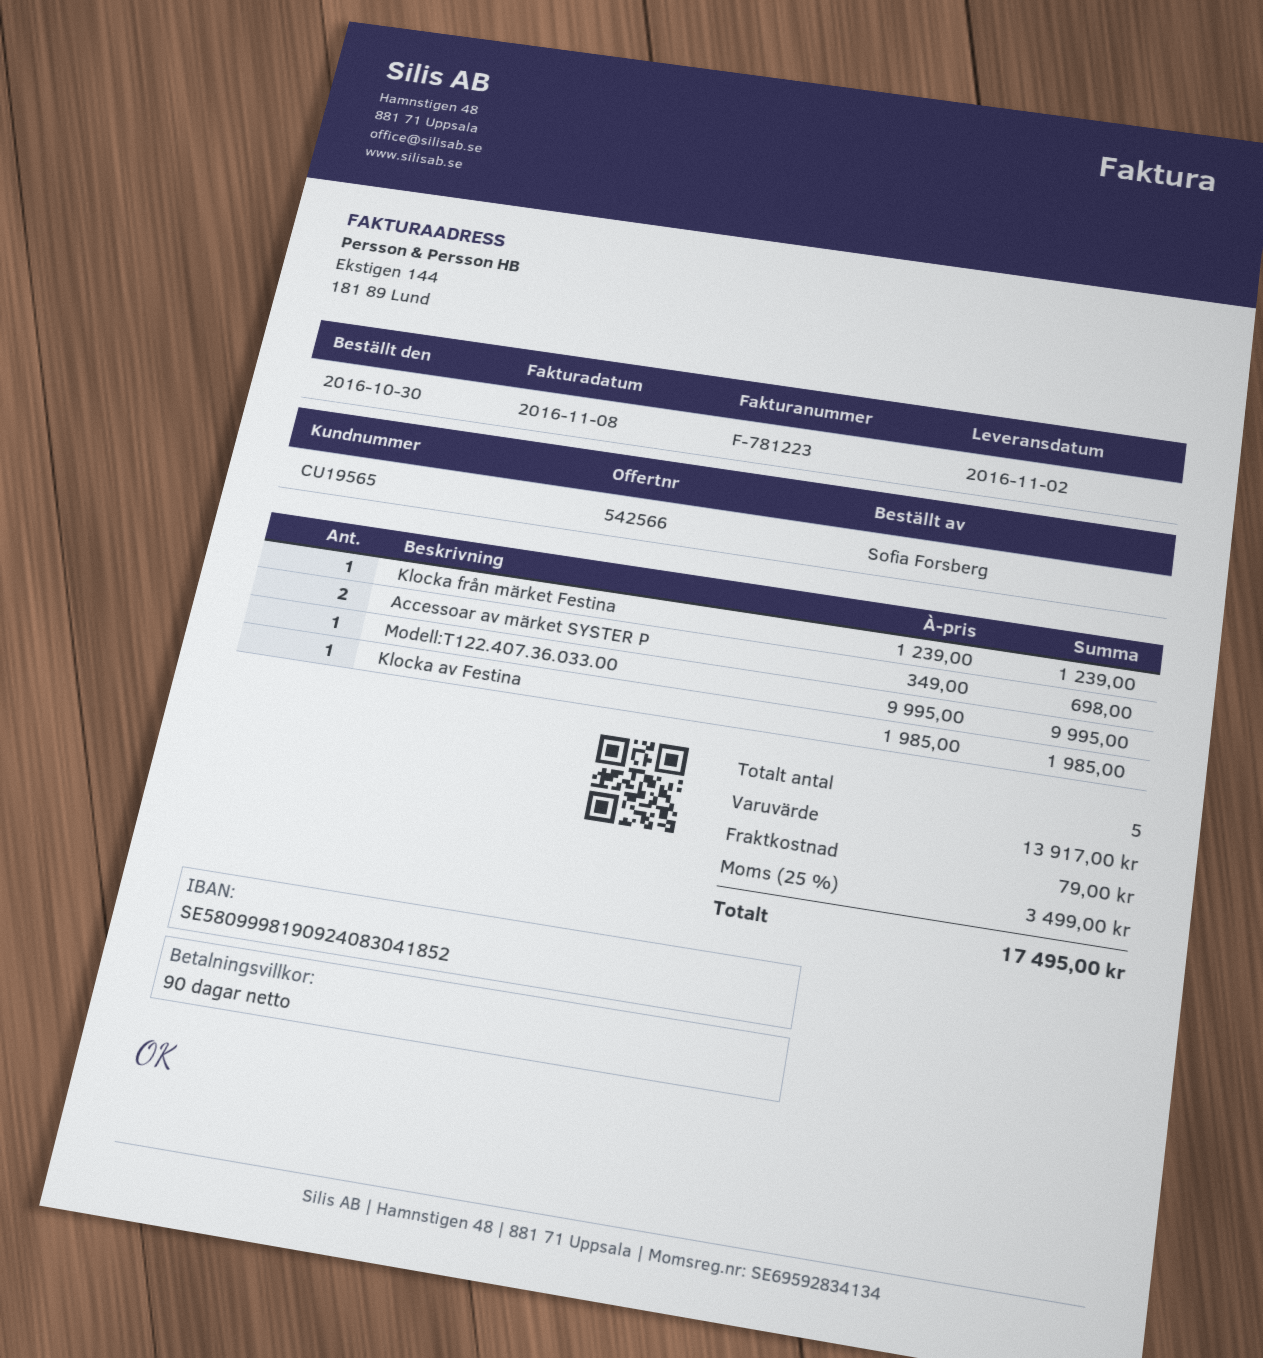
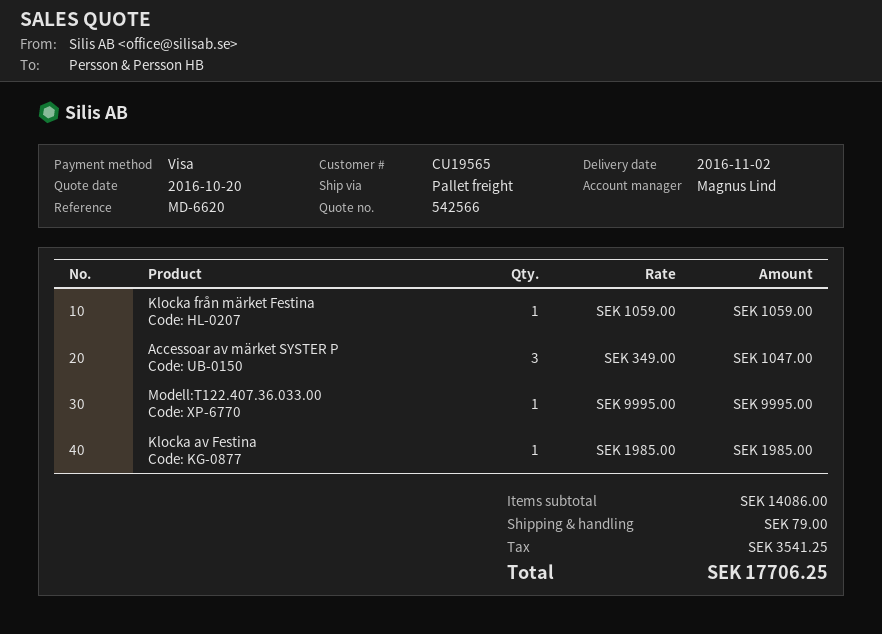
Klocka från märket Festina: 1 x 1239.00 = 1239.00 -> 1 x 1059.00 = 1059.00
Accessoar av märket SYSTER P: 2 x 349.00 = 698.00 -> 3 x 349.00 = 1047.00
subtotal: 13917.00 -> 14086.00
tax: 3499.00 -> 3541.25
total: 17495.00 -> 17706.25

